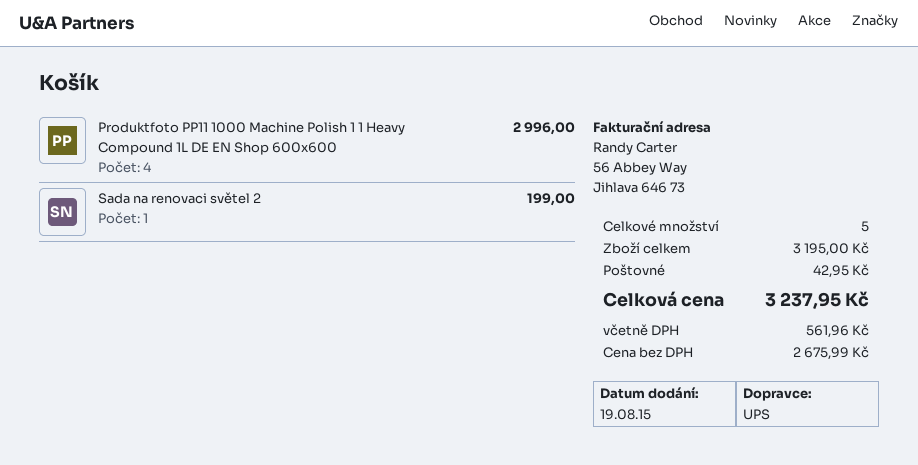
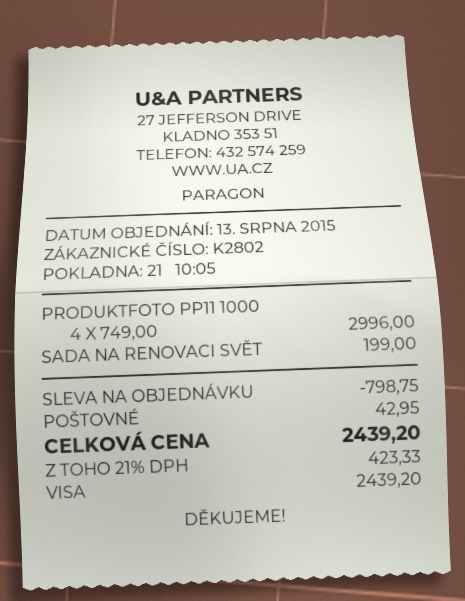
discount: none -> 798.75
tax: 561.96 -> 423.33
total: 3237.95 -> 2439.20

